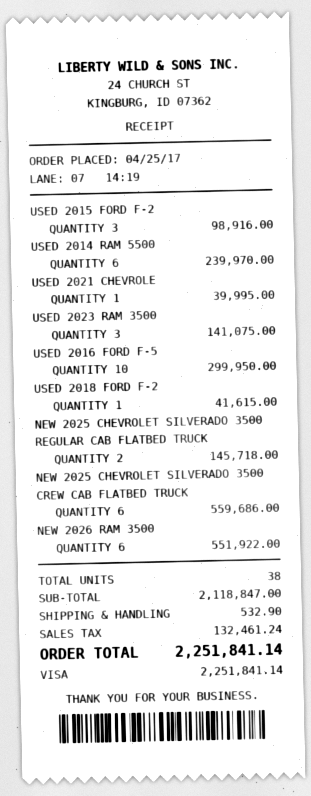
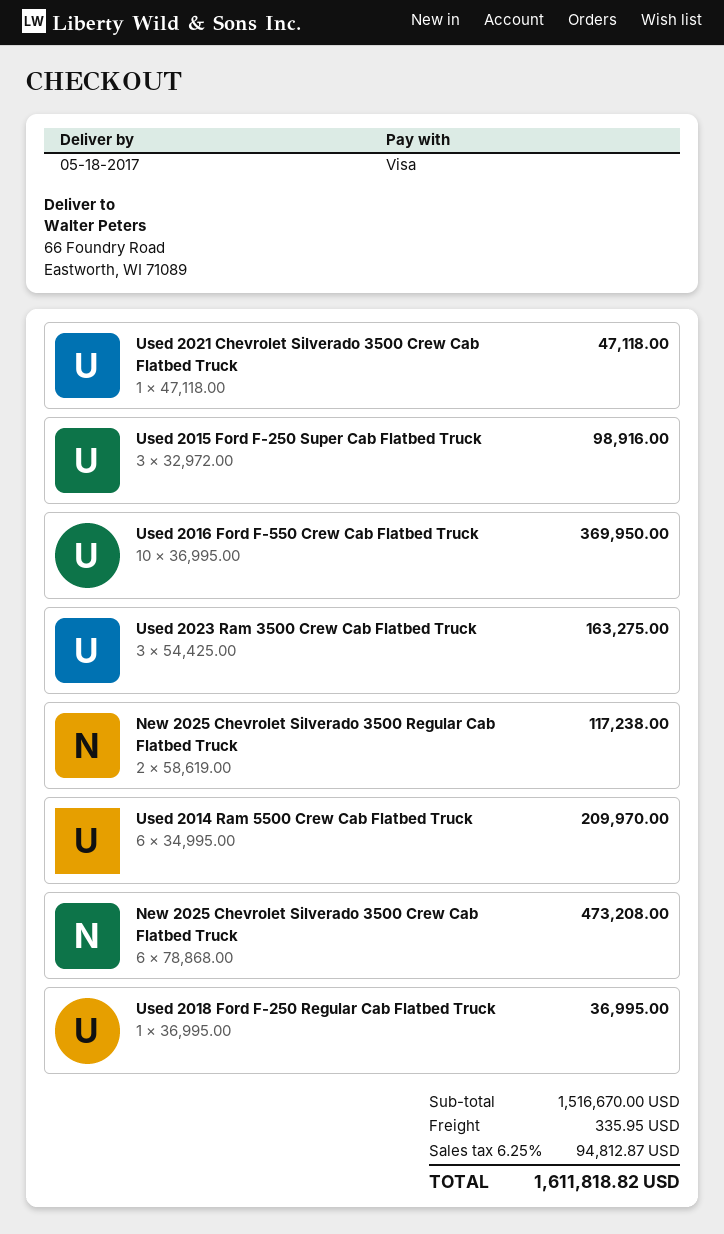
USED 2014 RAM 5500: 6 for 239970.00 -> 6 for 209970.00
USED 2021 CHEVROLE: 1 for 39995.00 -> 1 for 47118.00
USED 2023 RAM 3500: 3 for 141075.00 -> 3 for 163275.00
USED 2016 FORD F-5: 10 for 299950.00 -> 10 for 369950.00
USED 2018 FORD F-2: 1 for 41615.00 -> 1 for 36995.00
NEW 2025 CHEVROLET SILVERADO 3500 REGULAR CAB FLATBED TRUCK: 2 for 145718.00 -> 2 for 117238.00
NEW 2025 CHEVROLET SILVERADO 3500 CREW CAB FLATBED TRUCK: 6 for 559686.00 -> 6 for 473208.00
NEW 2026 RAM 3500: 6 for 551922.00 -> none
subtotal: 2118847.00 -> 1516670.00
shipping: 532.90 -> 335.95
tax: 132461.24 -> 94812.87
total: 2251841.14 -> 1611818.82

